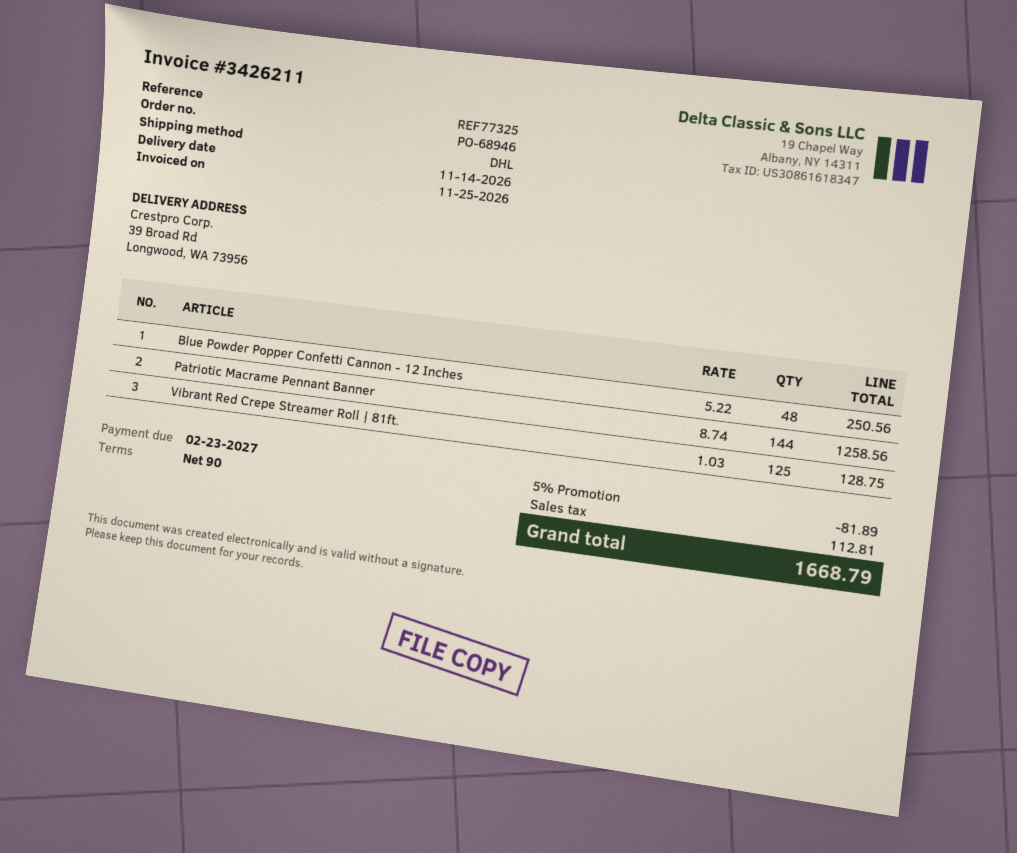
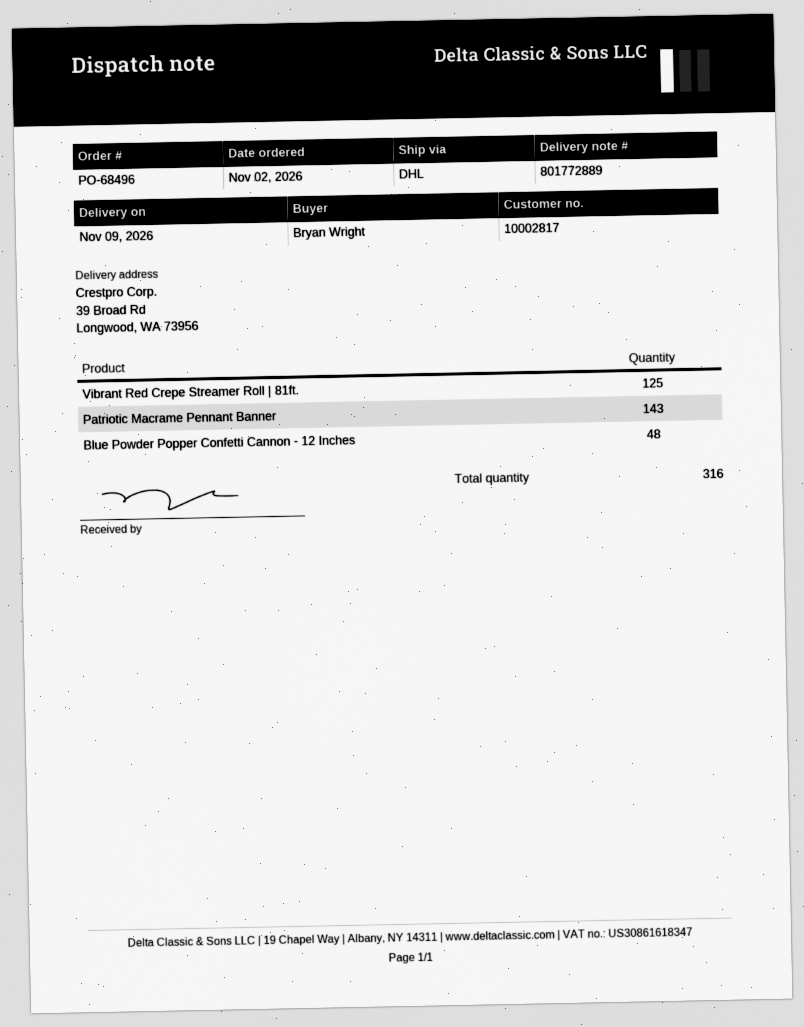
order number: PO-68946 -> PO-68496
delivery date: 2026-11-14 -> 2026-11-09
Patriotic Macrame Pennant Banner: 144 -> 143

